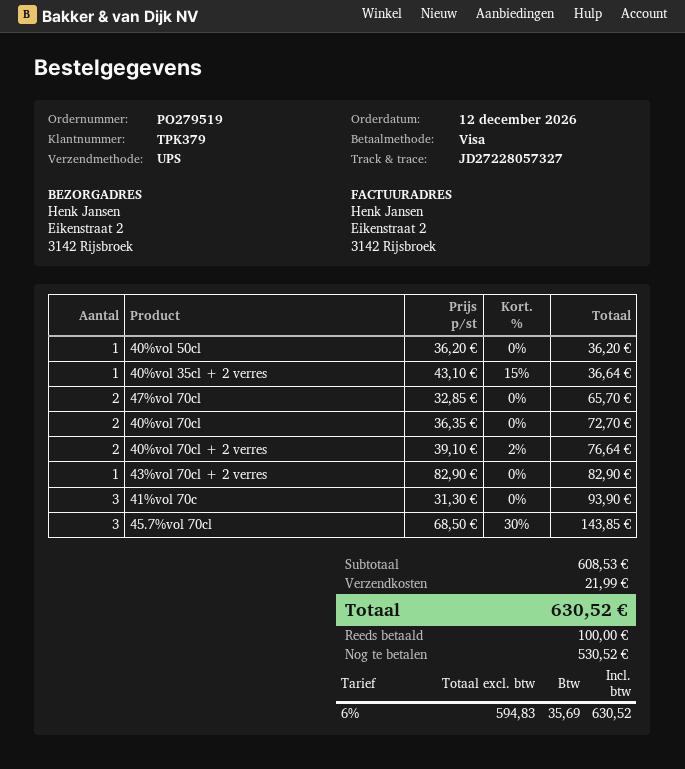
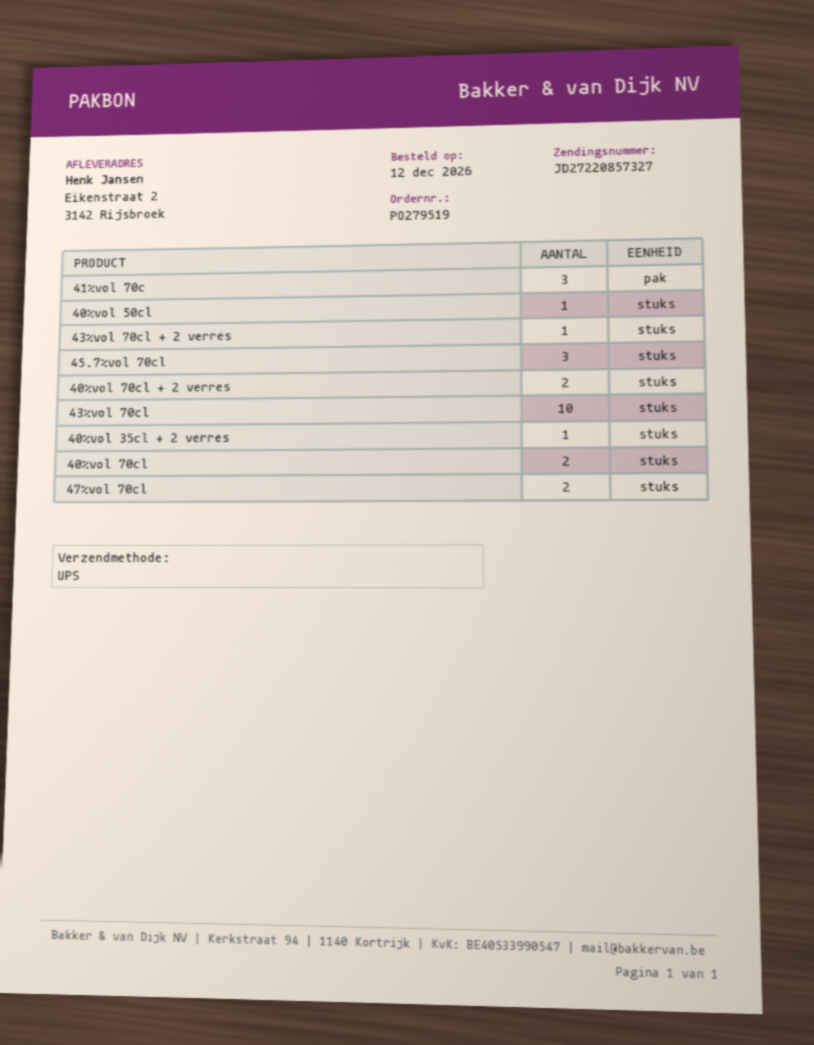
tracking number: JD27228057327 -> JD27220857327
43%vol 70cl: none -> 10

